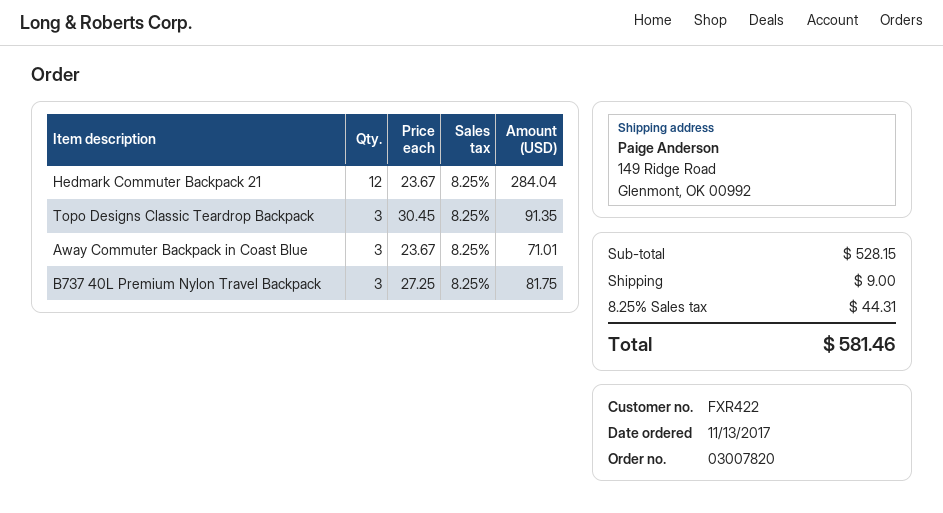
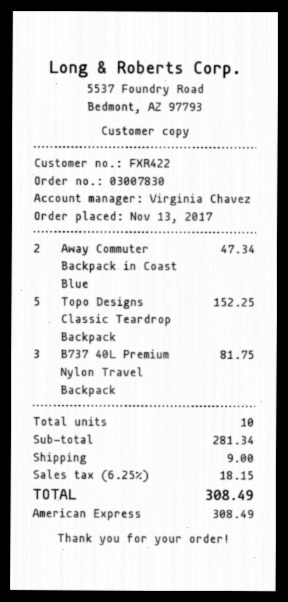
order number: 03007820 -> 03007830
Hedmark Commuter Backpack 21: 12 for 284.04 -> none
Topo Designs Classic Teardrop Backpack: 3 for 91.35 -> 5 for 152.25
Away Commuter Backpack in Coast Blue: 3 for 71.01 -> 2 for 47.34
subtotal: 528.15 -> 281.34
tax: 8.25% = 44.31 -> 6.25% = 18.15
total: 581.46 -> 308.49

